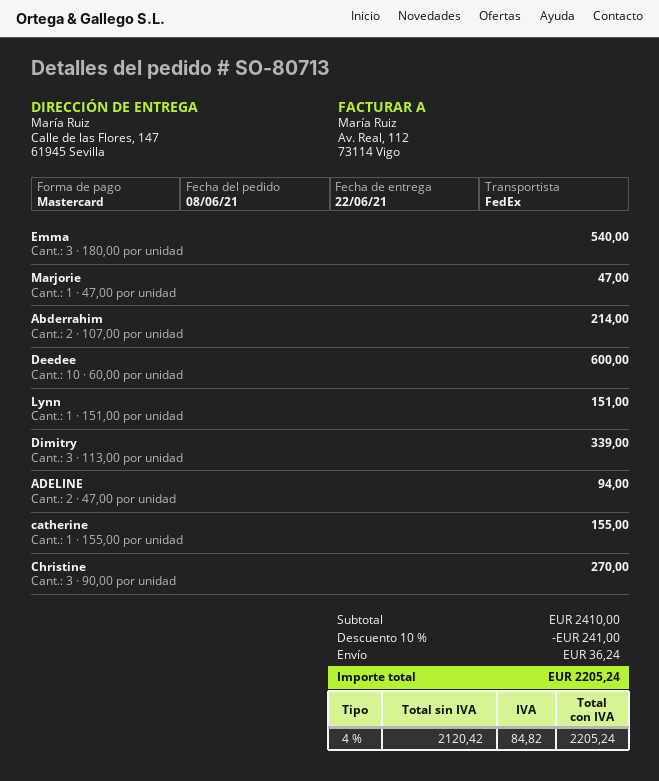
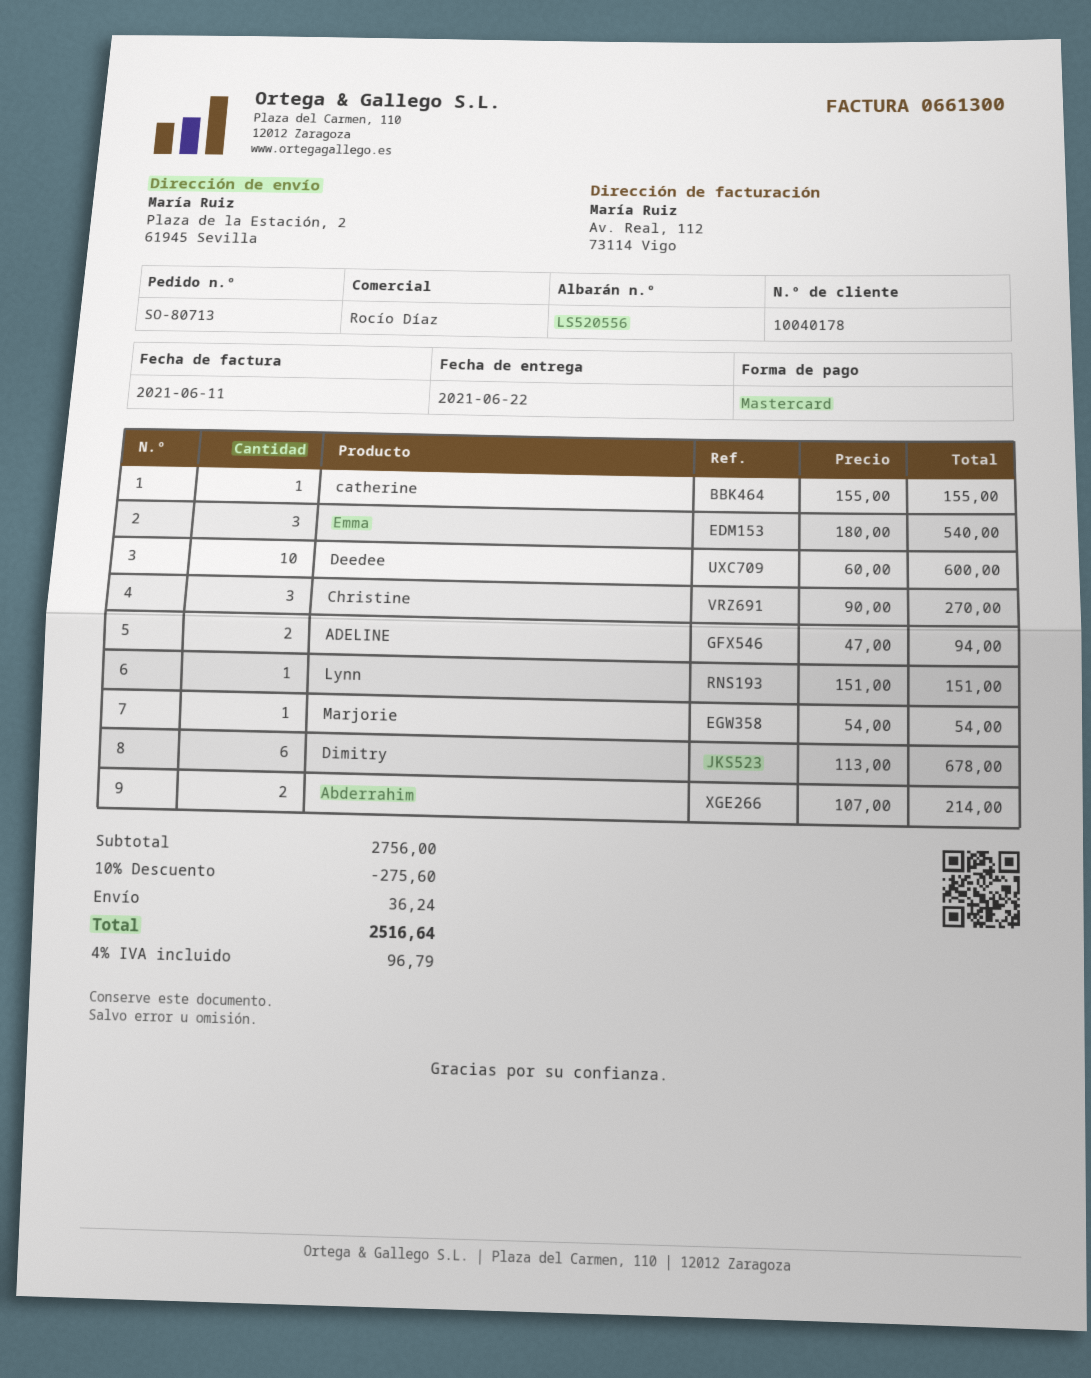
ship to: Calle de las Flores, 147, 61945 Sevilla -> Plaza de la Estación, 2, 61945 Sevilla
Marjorie: 1 x 47.00 = 47.00 -> 1 x 54.00 = 54.00
Dimitry: 3 x 113.00 = 339.00 -> 6 x 113.00 = 678.00
subtotal: 2410.00 -> 2756.00
discount: 10% = 241.00 -> 10% = 275.60
tax: 4% = 84.82 -> 4% = 96.79
total: 2205.24 -> 2516.64

